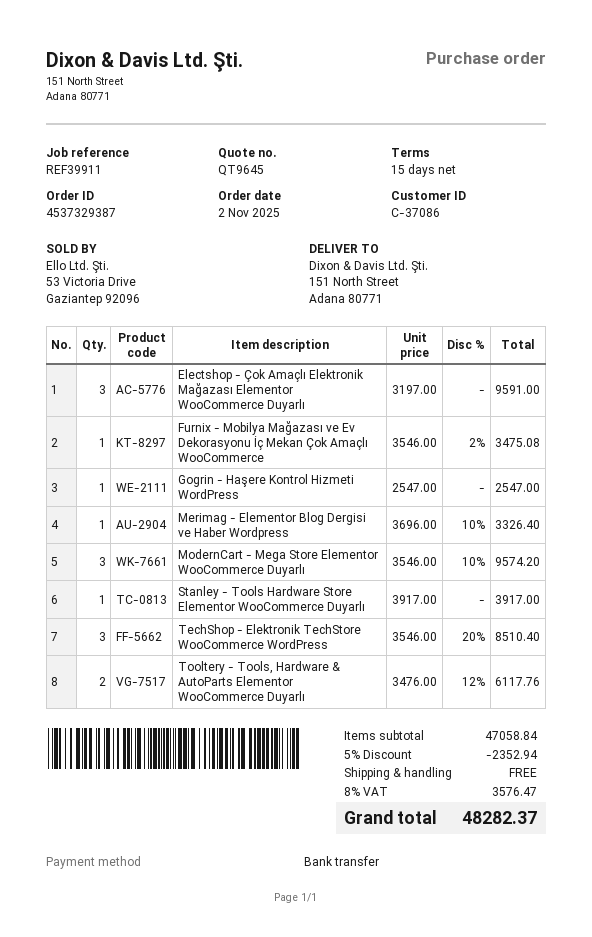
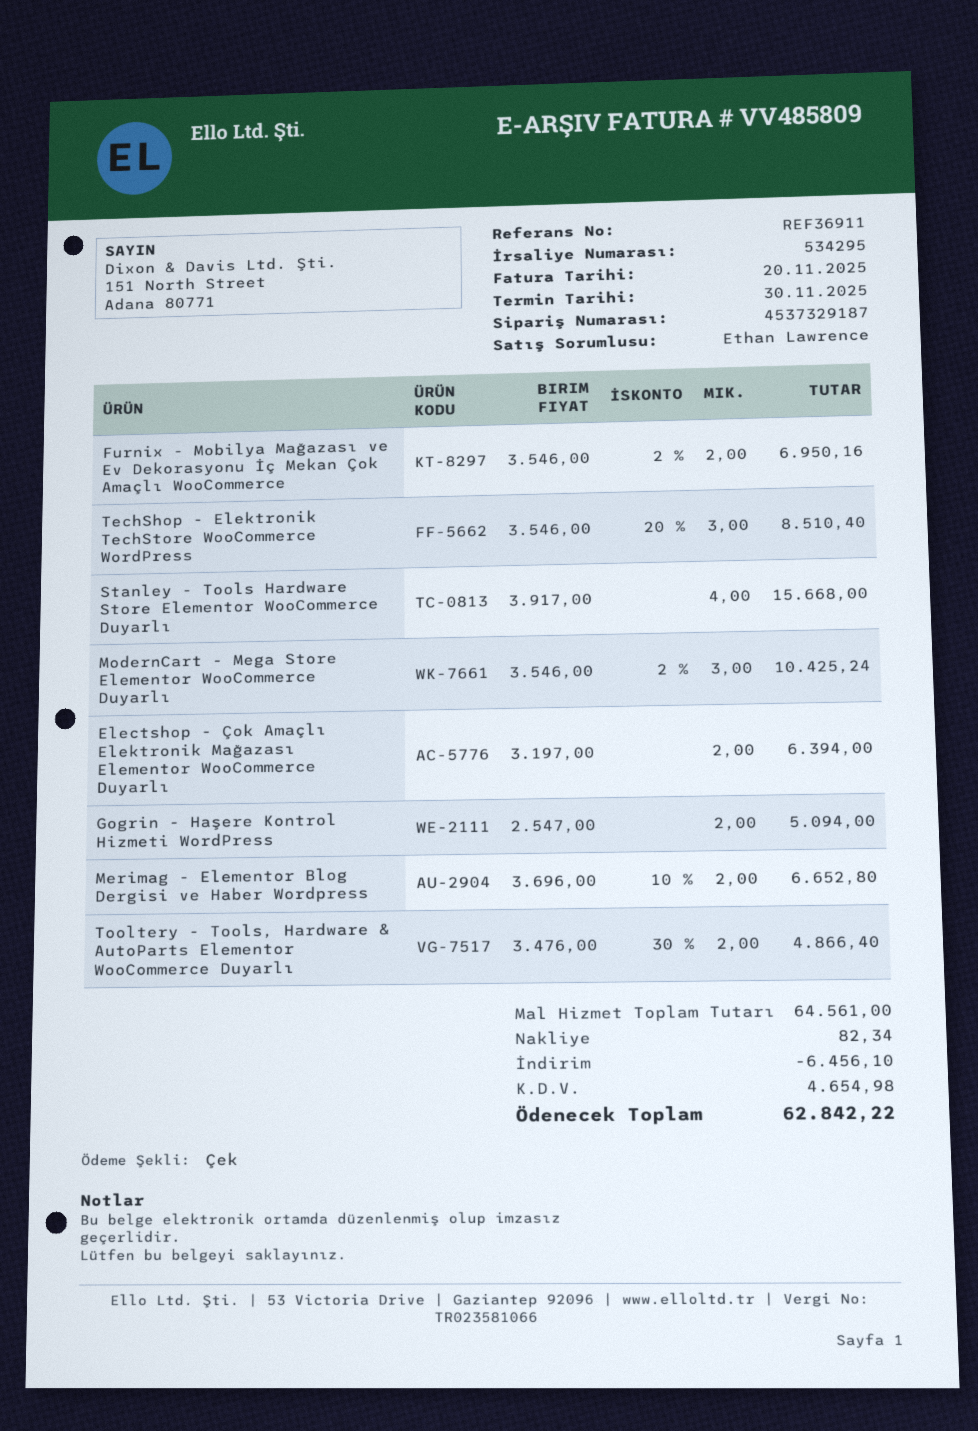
order number: 4537329387 -> 4537329187
reference: REF39911 -> REF36911
payment method: bank transfer -> cheque
Electshop - Çok Amaçlı Elektronik Mağazası Elementor WooCommerce Duyarlı: 3 x 3197.00 = 9591.00 -> 2 x 3197.00 = 6394.00
Furnix - Mobilya Mağazası ve Ev Dekorasyonu İç Mekan Çok Amaçlı WooCommerce: 1 x 3546.00 - 2% = 3475.08 -> 2 x 3546.00 - 2% = 6950.16
Gogrin - Haşere Kontrol Hizmeti WordPress: 1 x 2547.00 = 2547.00 -> 2 x 2547.00 = 5094.00
Merimag - Elementor Blog Dergisi ve Haber Wordpress: 1 x 3696.00 - 10% = 3326.40 -> 2 x 3696.00 - 10% = 6652.80
ModernCart - Mega Store Elementor WooCommerce Duyarlı: 3 x 3546.00 - 10% = 9574.20 -> 3 x 3546.00 - 2% = 10425.24
Stanley - Tools Hardware Store Elementor WooCommerce Duyarlı: 1 x 3917.00 = 3917.00 -> 4 x 3917.00 = 15668.00
Tooltery - Tools, Hardware & AutoParts Elementor WooCommerce Duyarlı: 2 x 3476.00 - 12% = 6117.76 -> 2 x 3476.00 - 30% = 4866.40
subtotal: 47058.84 -> 64561.00
discount: 2352.94 -> 6456.10
shipping: 0.00 -> 82.34
tax: 3576.47 -> 4654.98
total: 48282.37 -> 62842.22

